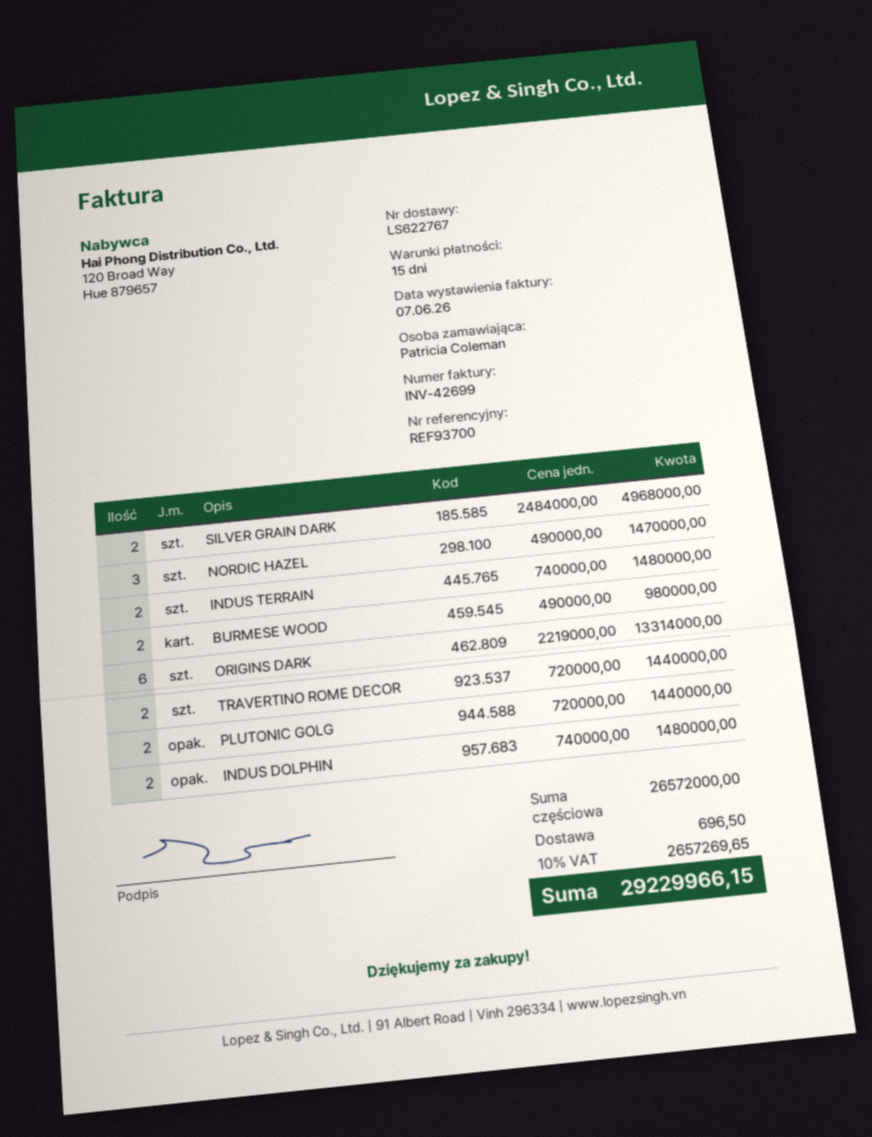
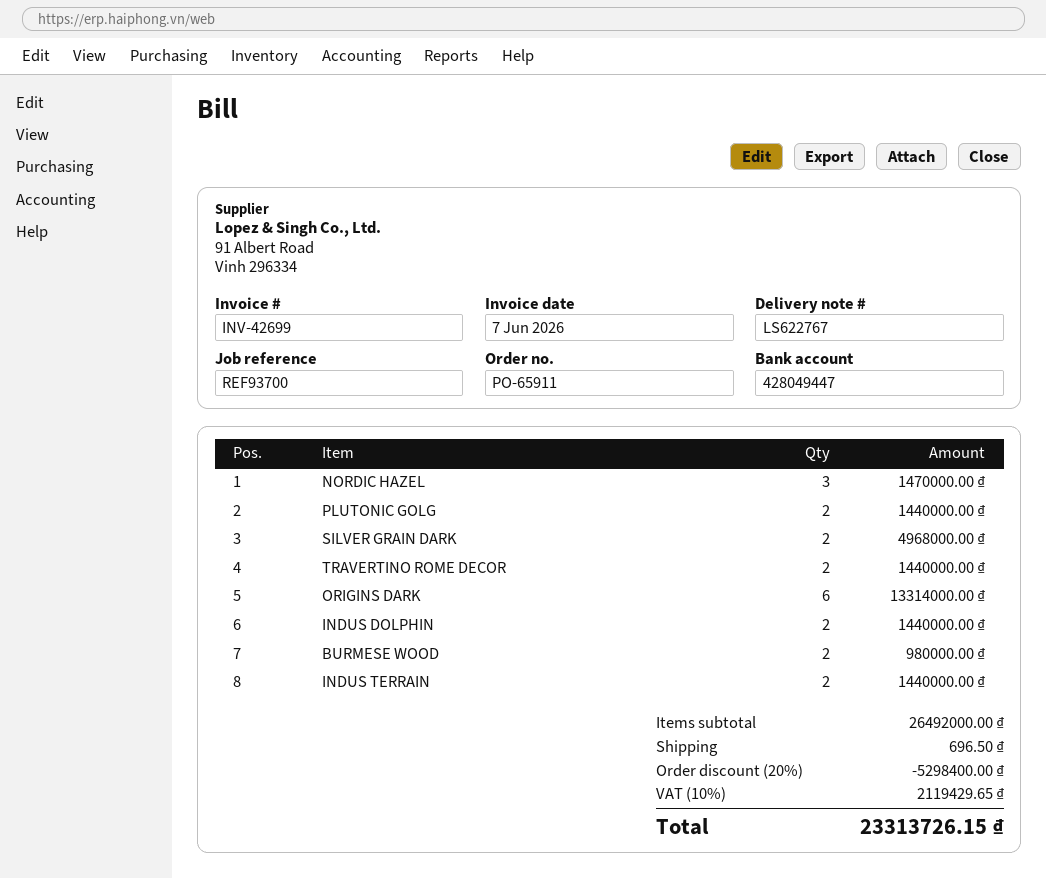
INDUS TERRAIN: 2 for 1480000.00 -> 2 for 1440000.00
INDUS DOLPHIN: 2 for 1480000.00 -> 2 for 1440000.00
subtotal: 26572000.00 -> 26492000.00
discount: none -> 20% = 5298400.00
tax: 10% = 2657269.65 -> 10% = 2119429.65
total: 29229966.15 -> 23313726.15

